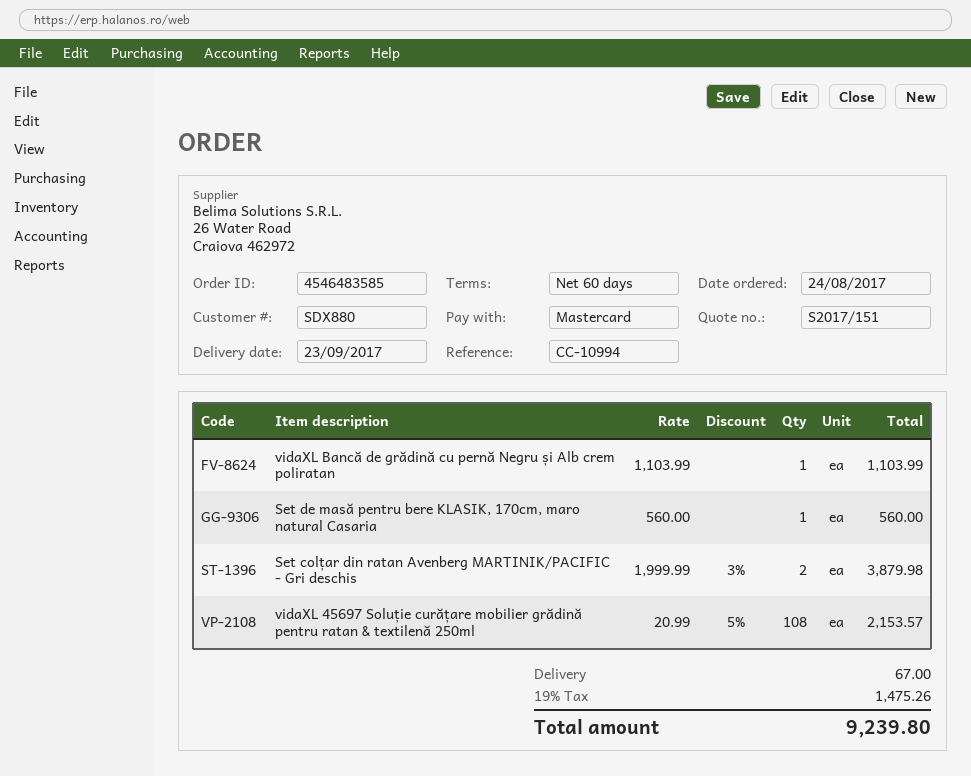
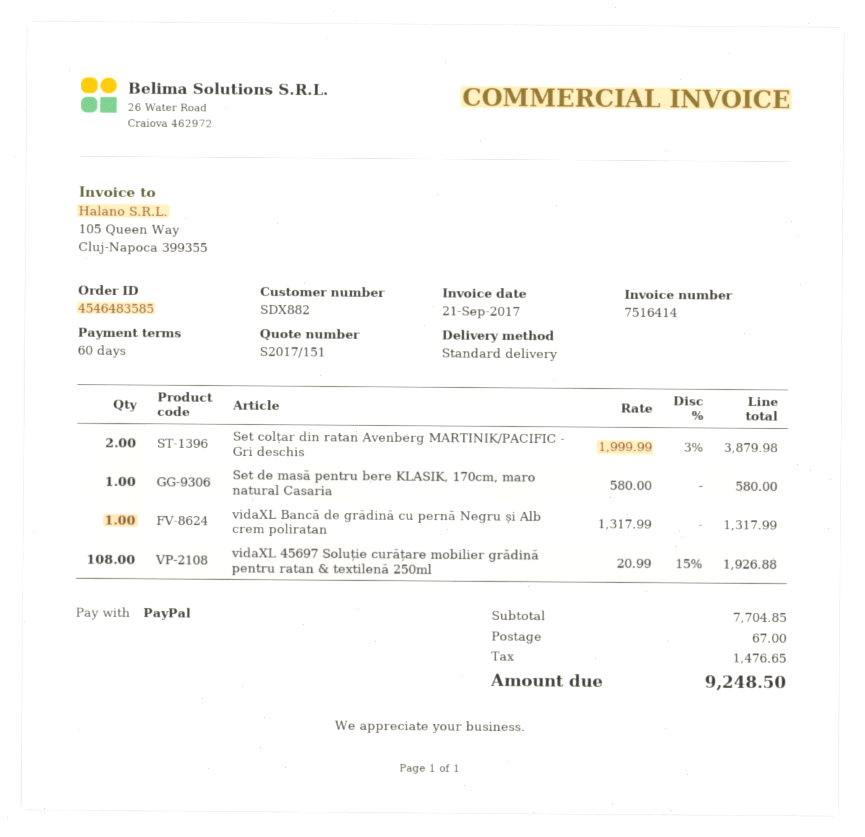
customer number: SDX880 -> SDX882
payment method: Mastercard -> PayPal
vidaXL Bancă de grădină cu pernă Negru și Alb crem poliratan: 1 x 1103.99 = 1103.99 -> 1 x 1317.99 = 1317.99
Set de masă pentru bere KLASIK, 170cm, maro natural Casaria: 1 x 560.00 = 560.00 -> 1 x 580.00 = 580.00
vidaXL 45697 Soluție curățare mobilier grădină pentru ratan & textilenă 250ml: 108 x 20.99 - 5% = 2153.57 -> 108 x 20.99 - 15% = 1926.88
tax: 1475.26 -> 1476.65
total: 9239.80 -> 9248.50

